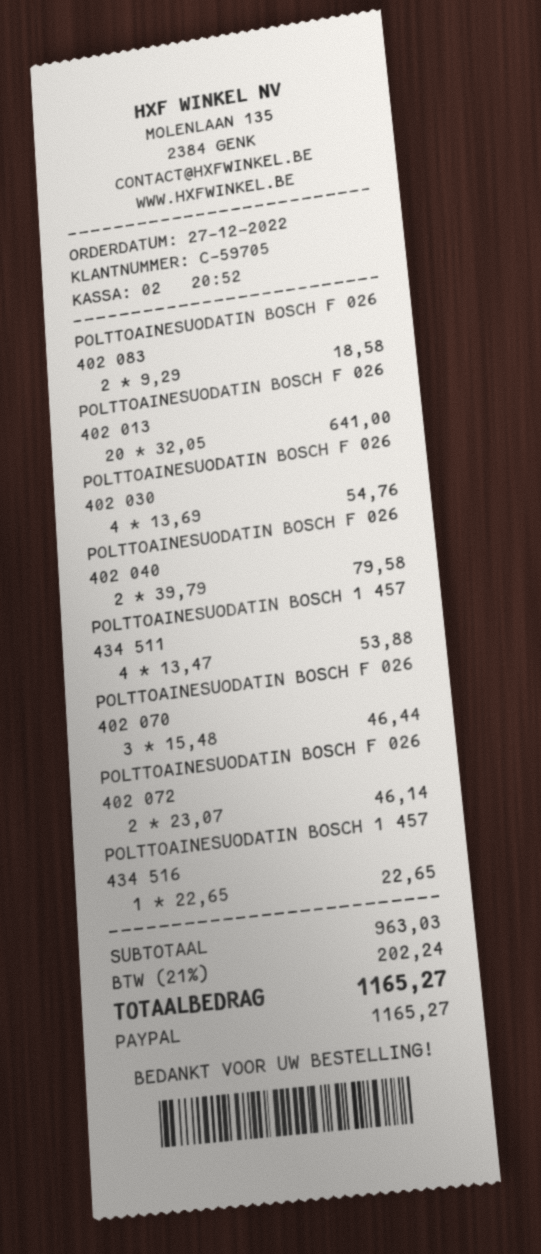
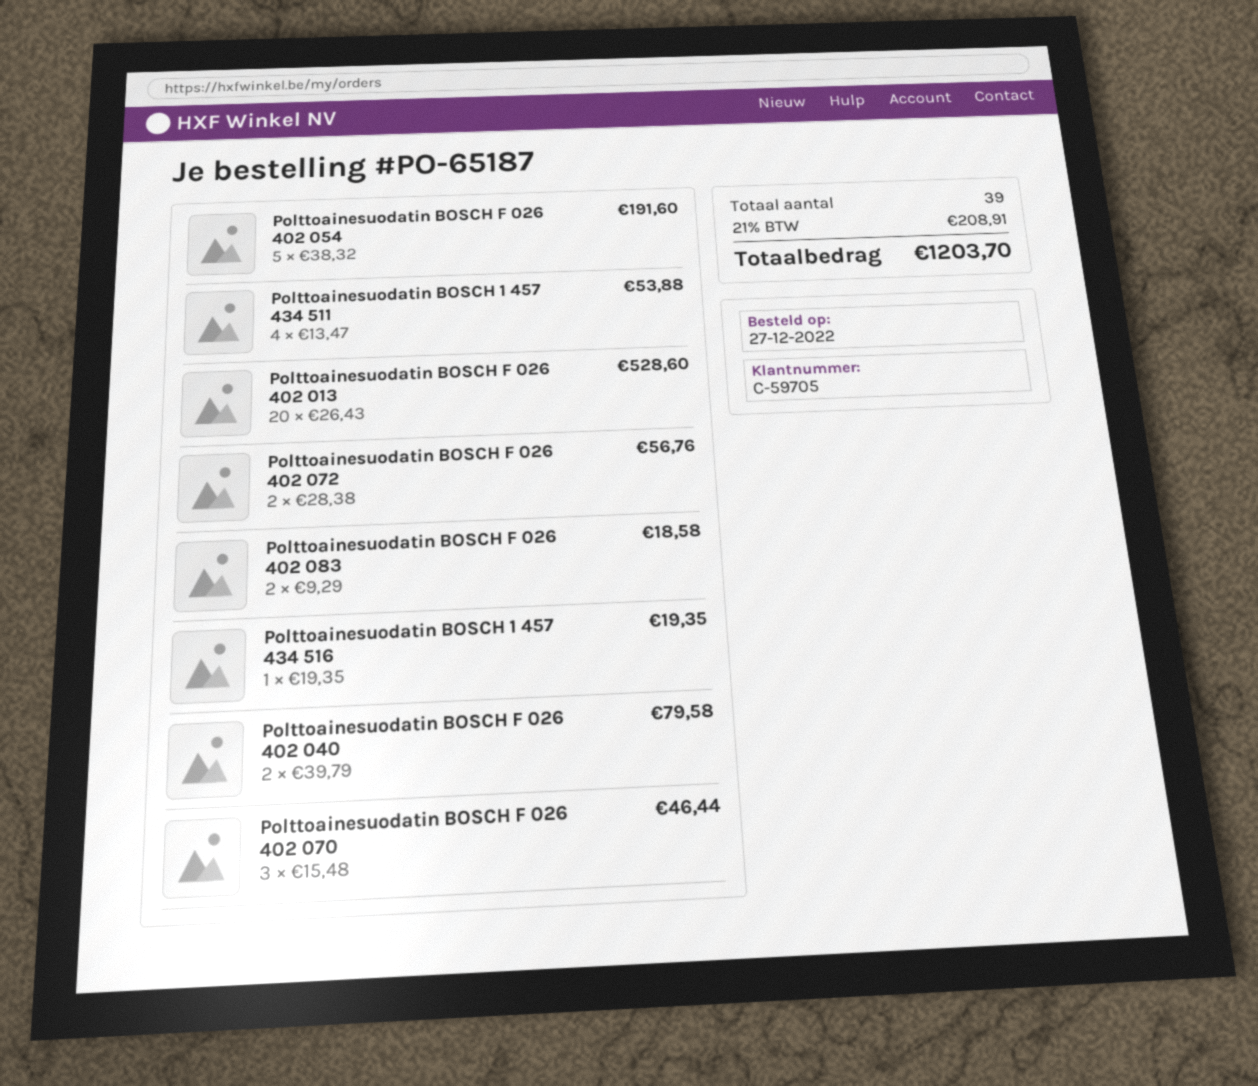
POLTTOAINESUODATIN BOSCH F 026 402 013: 20 x 32.05 = 641.00 -> 20 x 26.43 = 528.60
POLTTOAINESUODATIN BOSCH F 026 402 030: 4 x 13.69 = 54.76 -> none
POLTTOAINESUODATIN BOSCH F 026 402 072: 2 x 23.07 = 46.14 -> 2 x 28.38 = 56.76
POLTTOAINESUODATIN BOSCH 1 457 434 516: 1 x 22.65 = 22.65 -> 1 x 19.35 = 19.35
Polttoainesuodatin BOSCH F 026 402 054: none -> 5 x 38.32 = 191.60
tax: 21% = 202.24 -> 21% = 208.91
total: 1165.27 -> 1203.70

